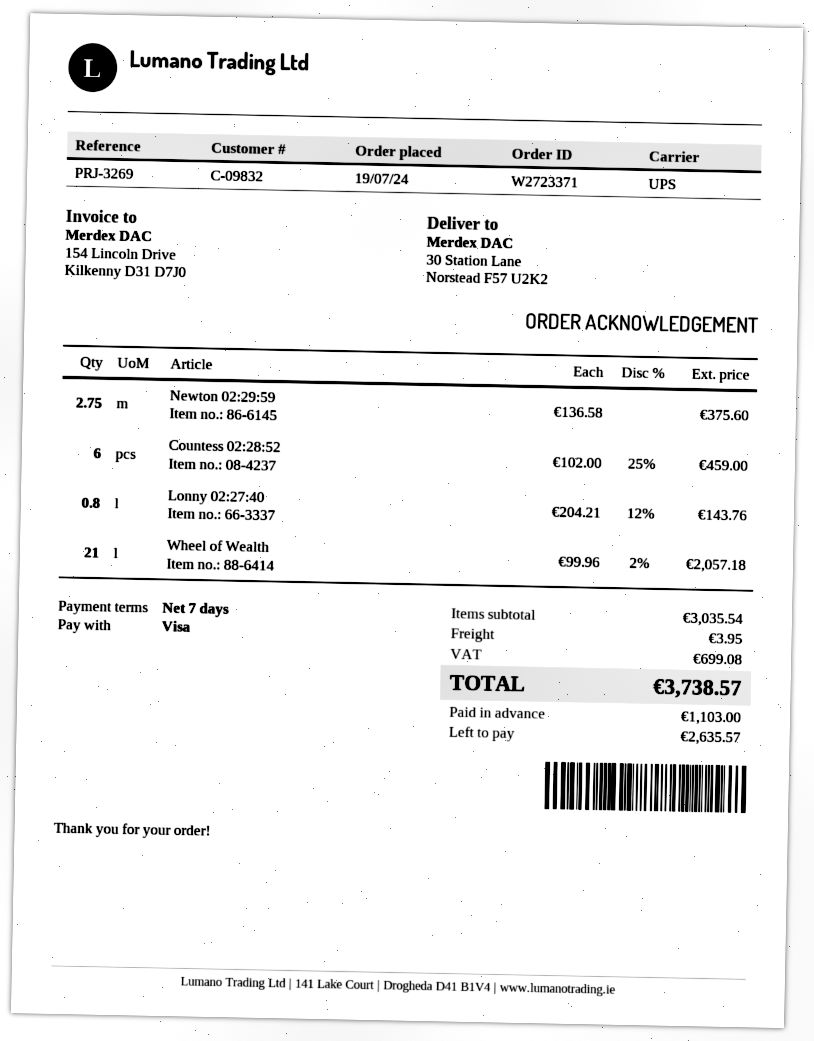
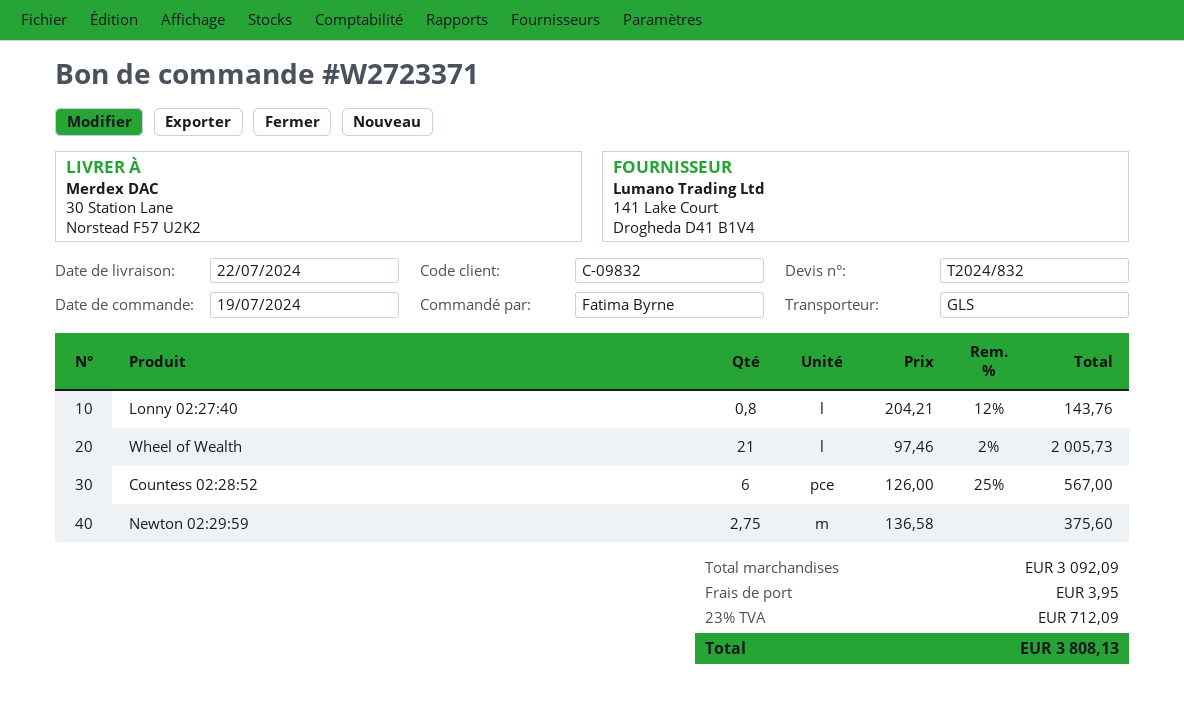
shipping method: UPS -> GLS
Countess 02:28:52: 6 x 102.00 - 25% = 459.00 -> 6 x 126.00 - 25% = 567.00
Wheel of Wealth: 21 x 99.96 - 2% = 2057.18 -> 21 x 97.46 - 2% = 2005.73
subtotal: 3035.54 -> 3092.09
tax: 699.08 -> 712.09
total: 3738.57 -> 3808.13

